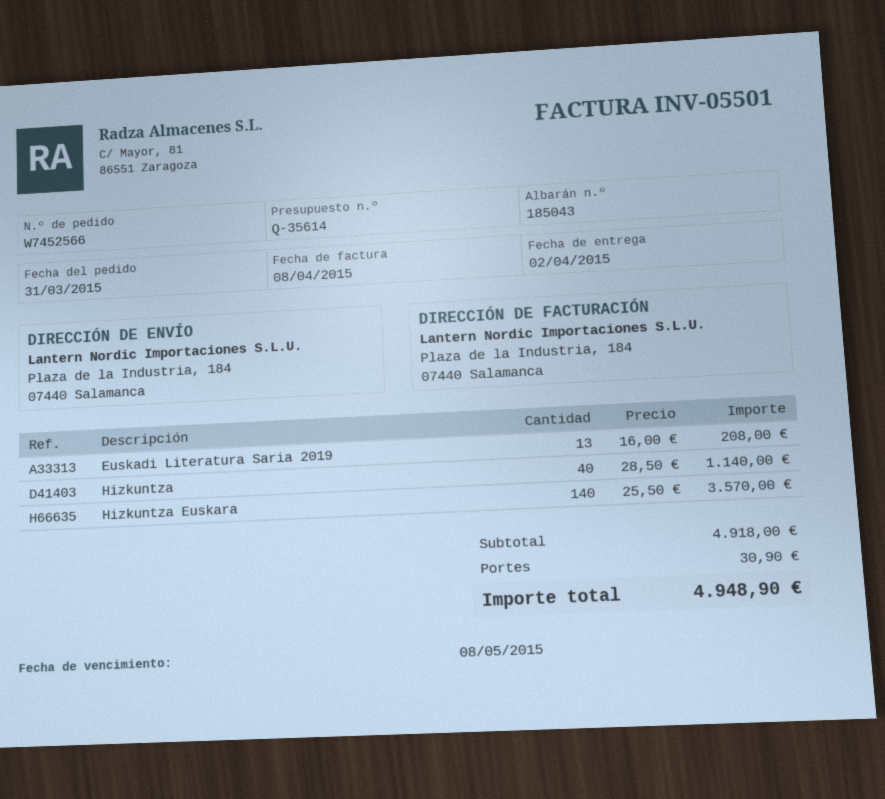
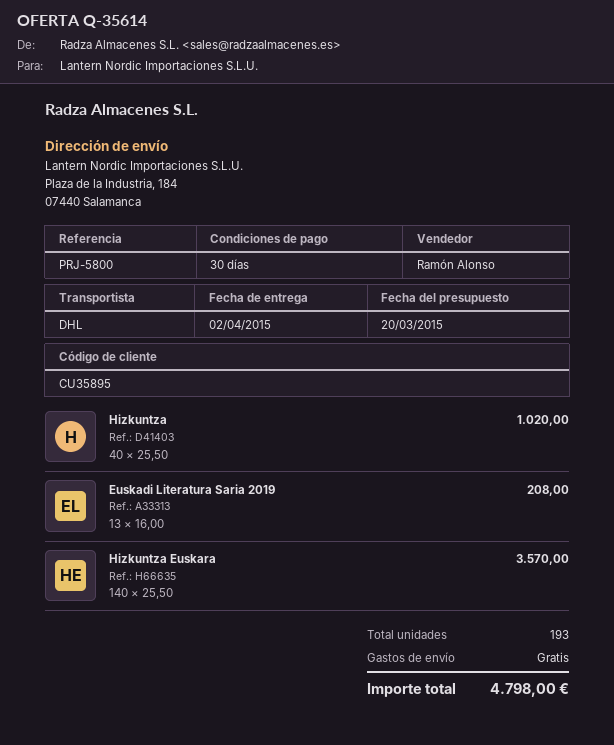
Hizkuntza: 40 x 28.50 = 1140.00 -> 40 x 25.50 = 1020.00
shipping: 30.90 -> 0.00
total: 4948.90 -> 4798.00

